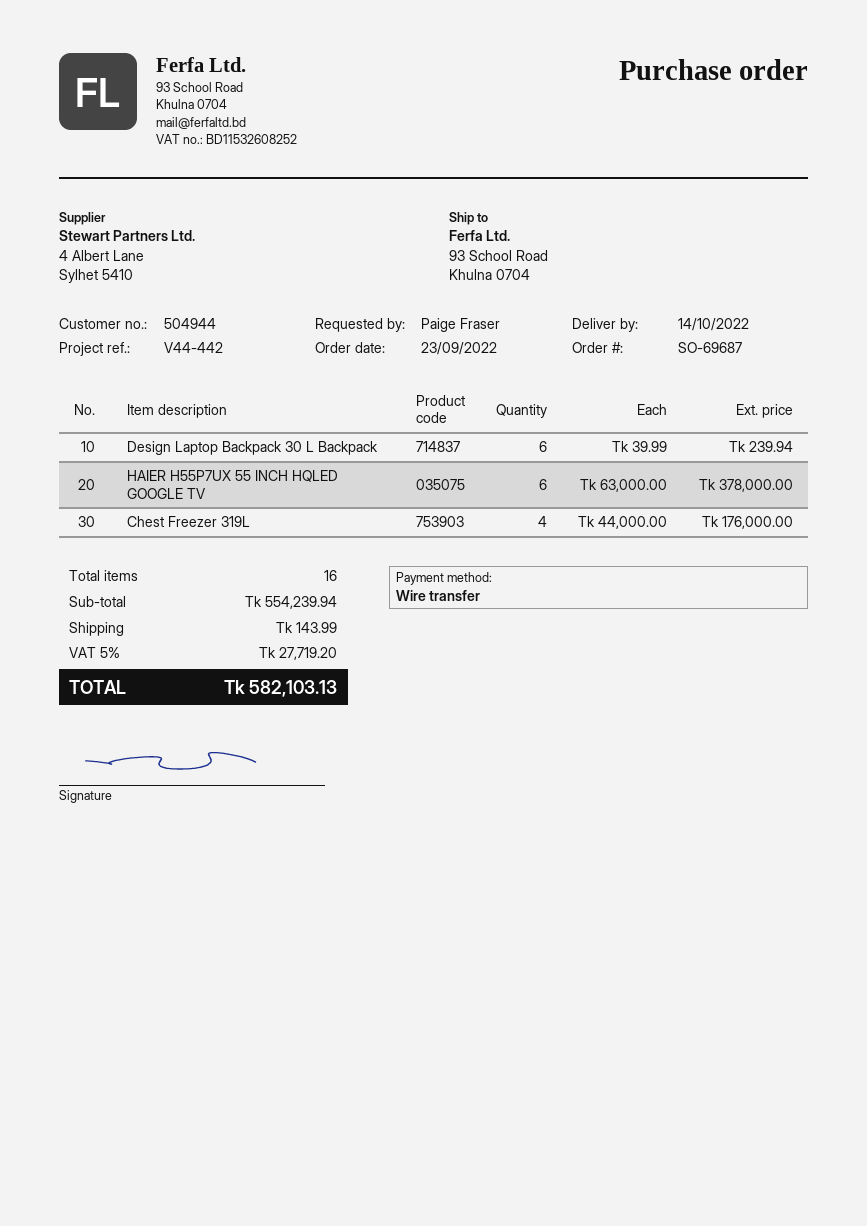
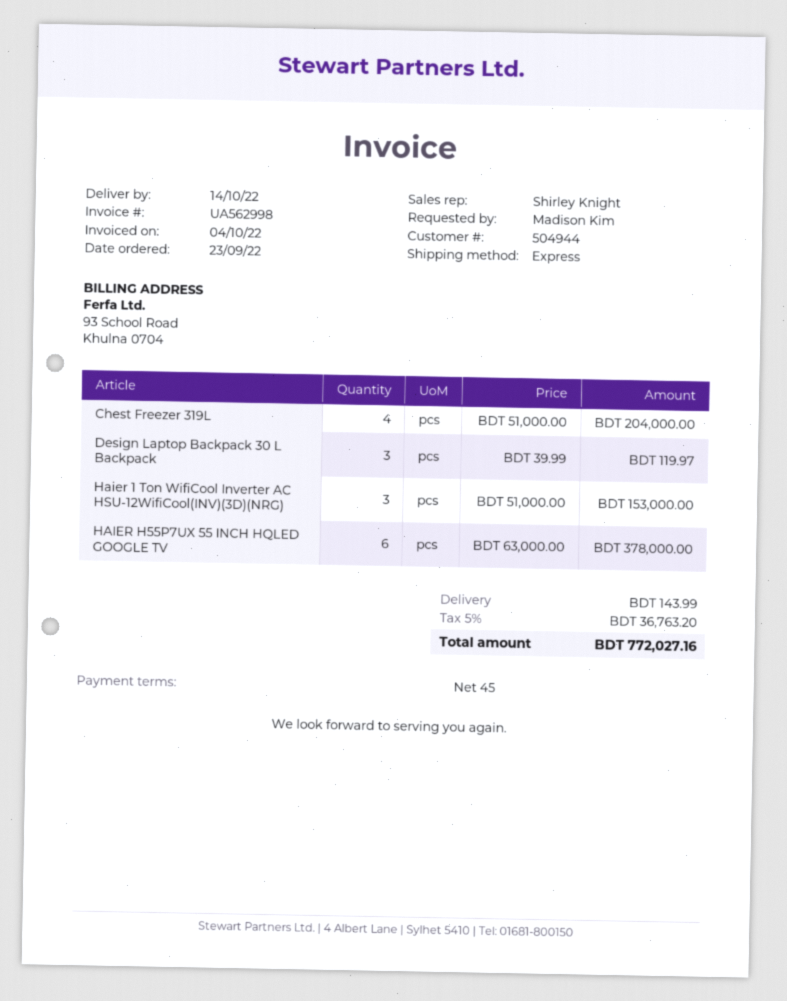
ordered by: Paige Fraser -> Madison Kim
Design Laptop Backpack 30 L Backpack: 6 x 39.99 = 239.94 -> 3 x 39.99 = 119.97
Chest Freezer 319L: 4 x 44000.00 = 176000.00 -> 4 x 51000.00 = 204000.00
Haier 1 Ton WifiCool Inverter AC HSU-12WifiCool(INV)(3D)(NRG): none -> 3 x 51000.00 = 153000.00
tax: 5% = 27719.20 -> 5% = 36763.20
total: 582103.13 -> 772027.16

